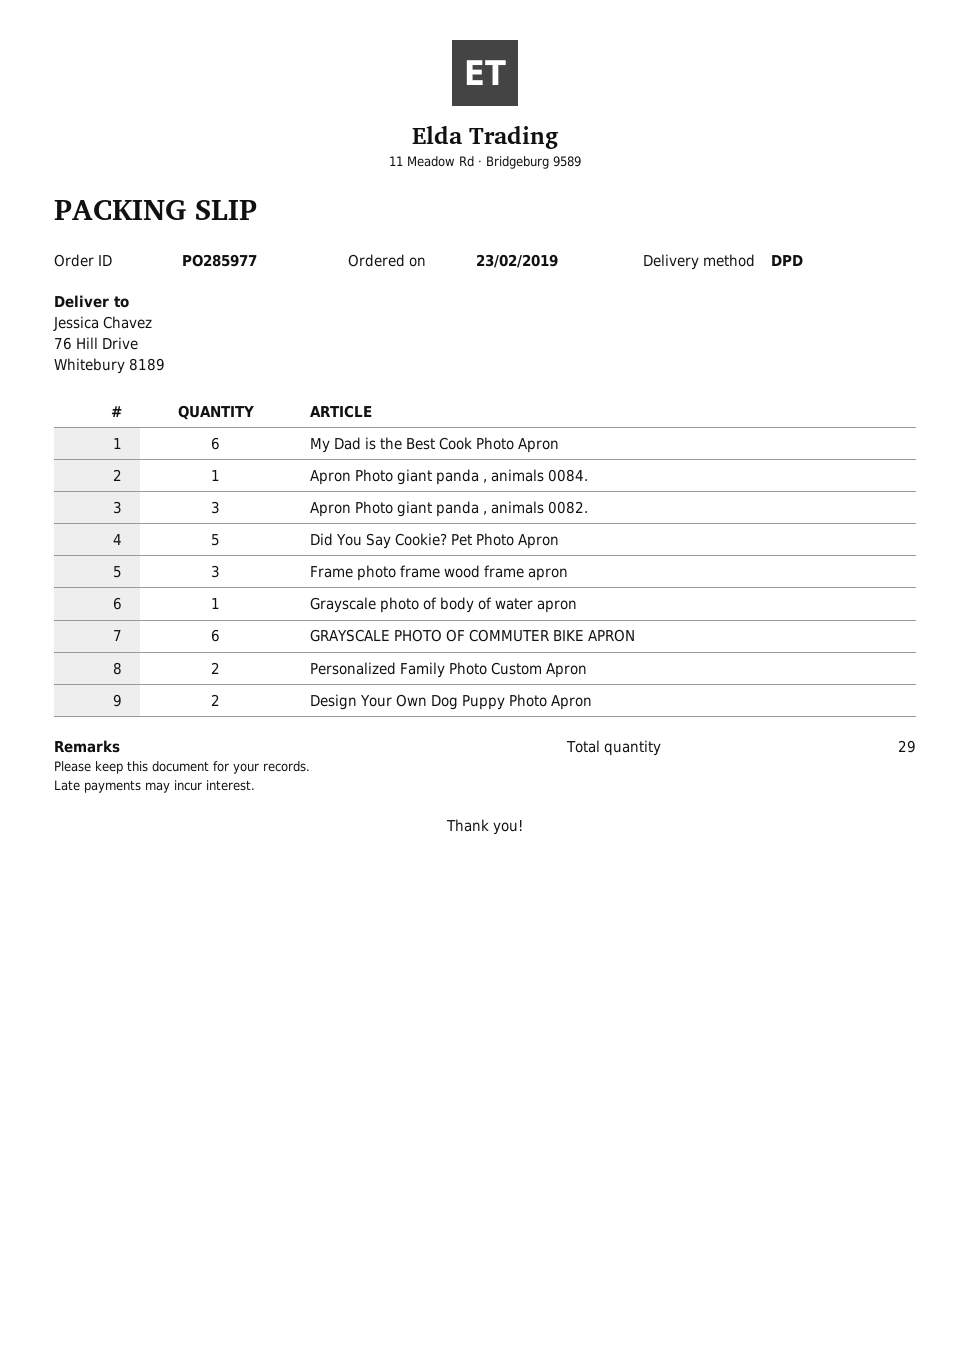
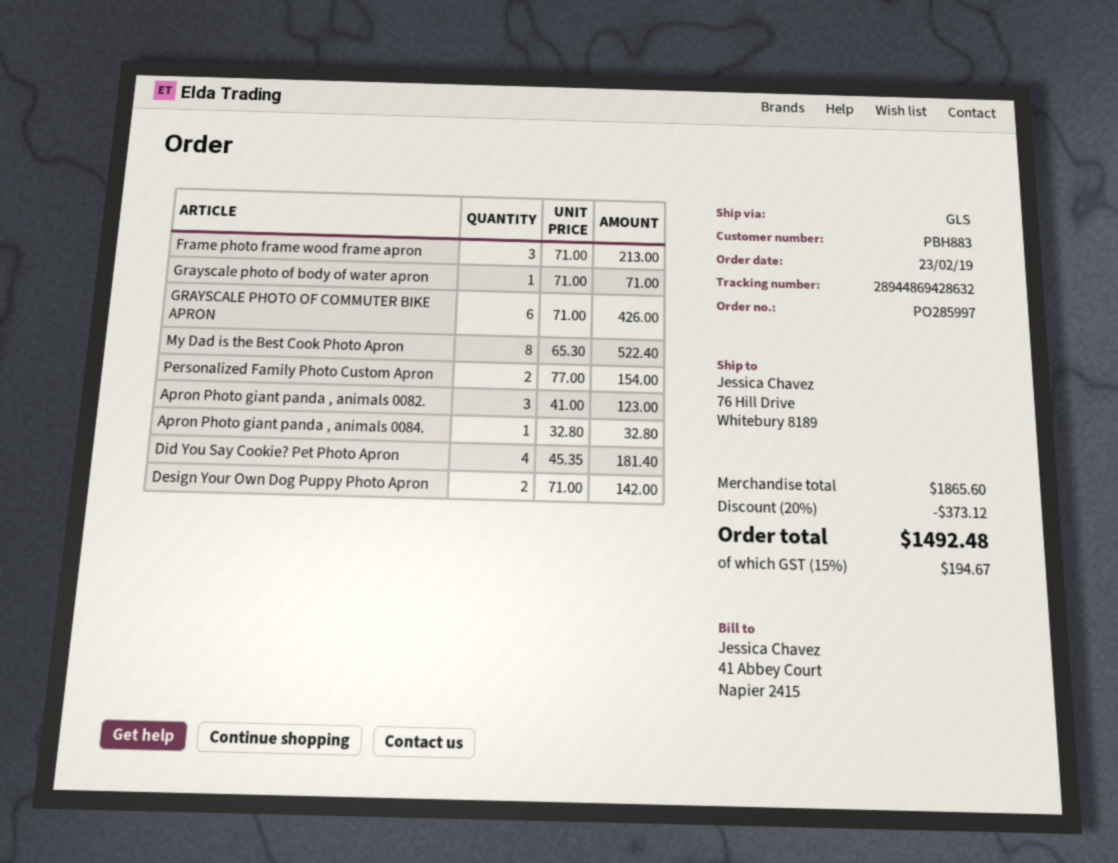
order number: PO285977 -> PO285997
shipping method: DPD -> GLS
My Dad is the Best Cook Photo Apron: 6 -> 8
Did You Say Cookie? Pet Photo Apron: 5 -> 4

